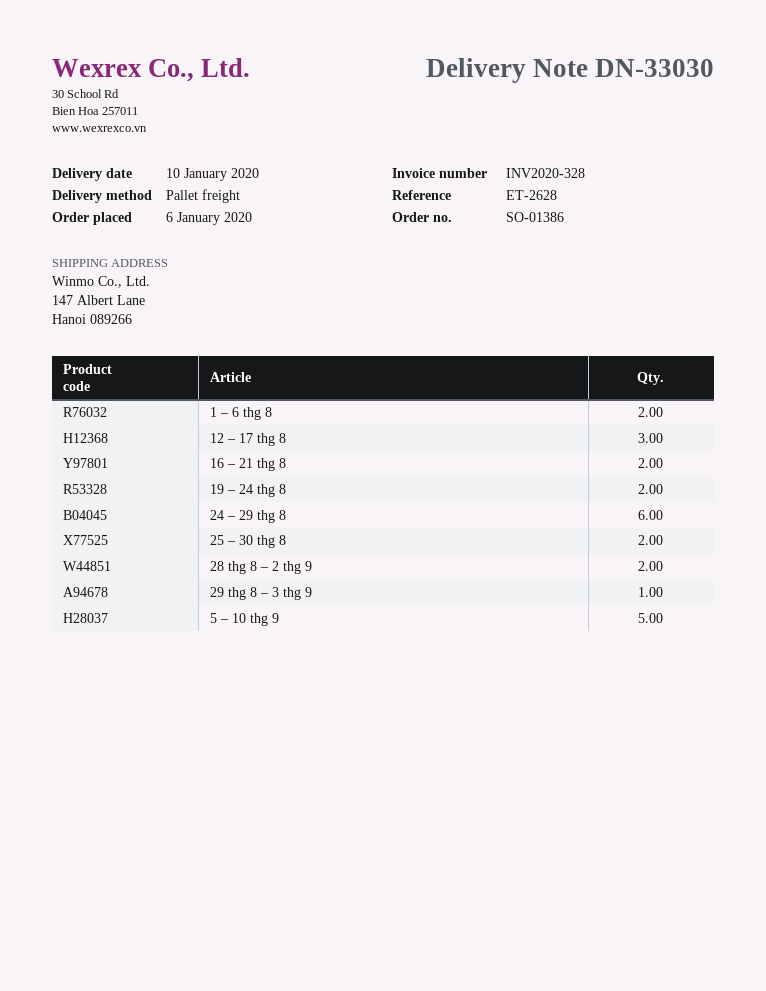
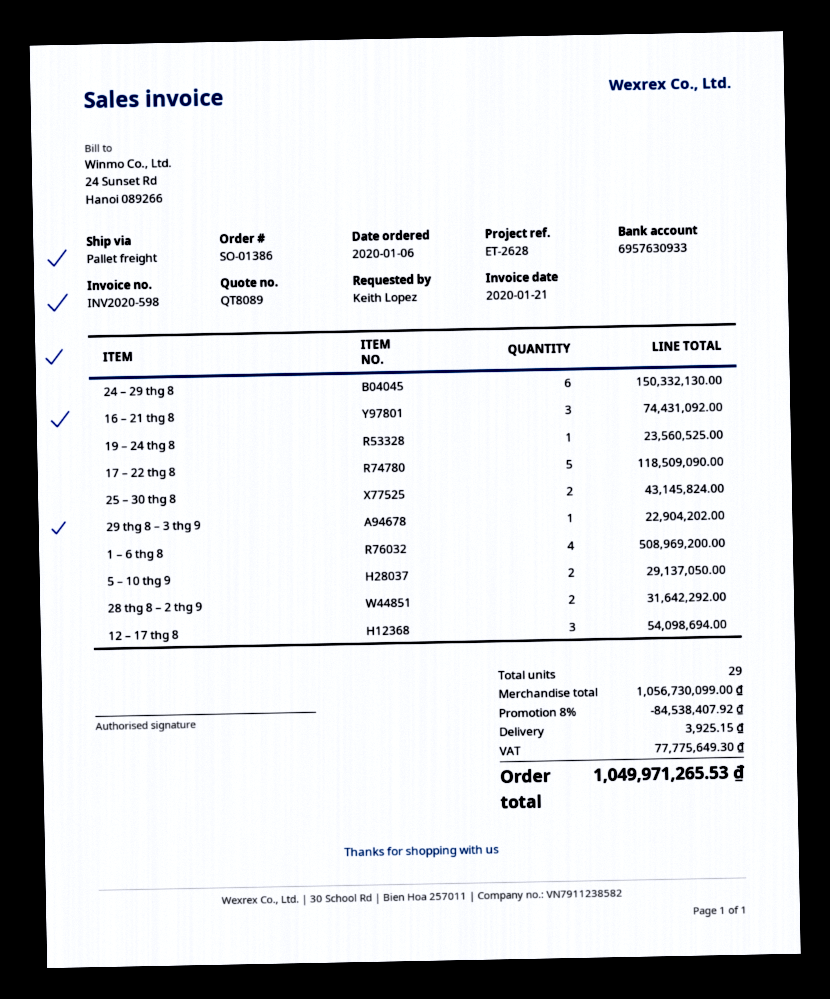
invoice number: INV2020-328 -> INV2020-598
1 – 6 thg 8: 2 -> 4
16 – 21 thg 8: 2 -> 3
19 – 24 thg 8: 2 -> 1
5 – 10 thg 9: 5 -> 2
17 – 22 thg 8: none -> 5

